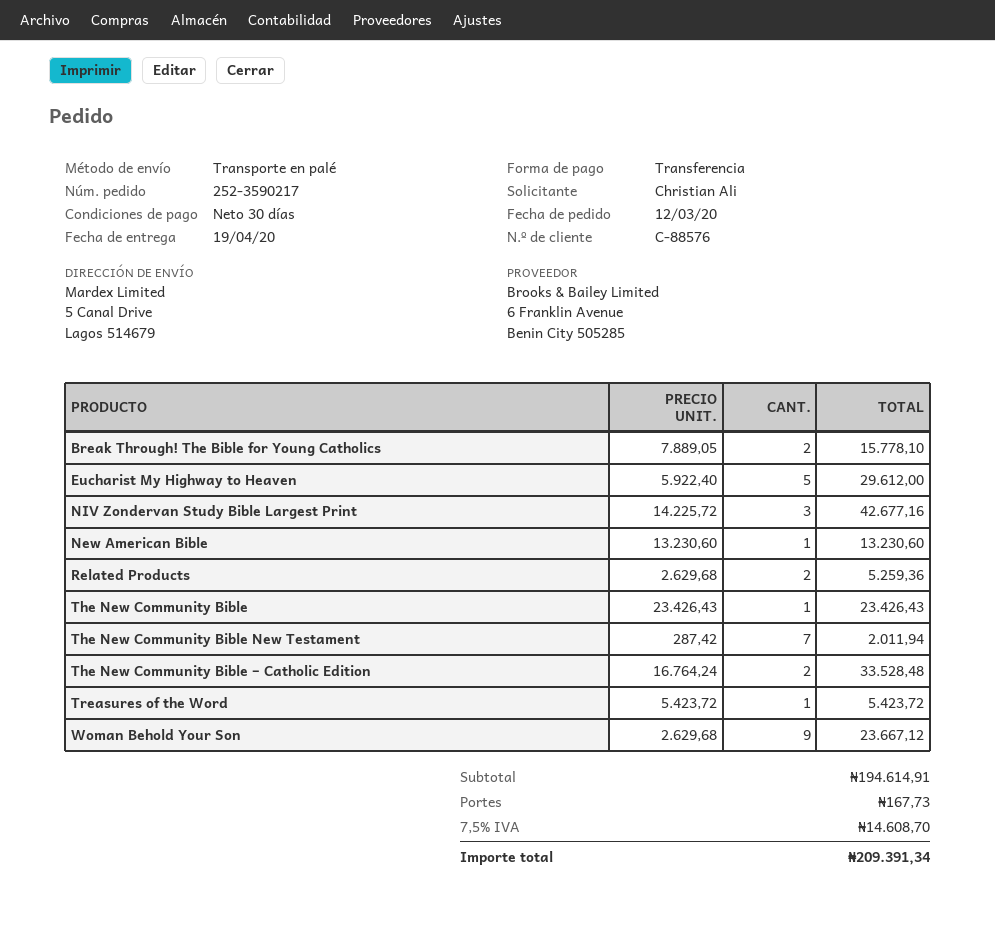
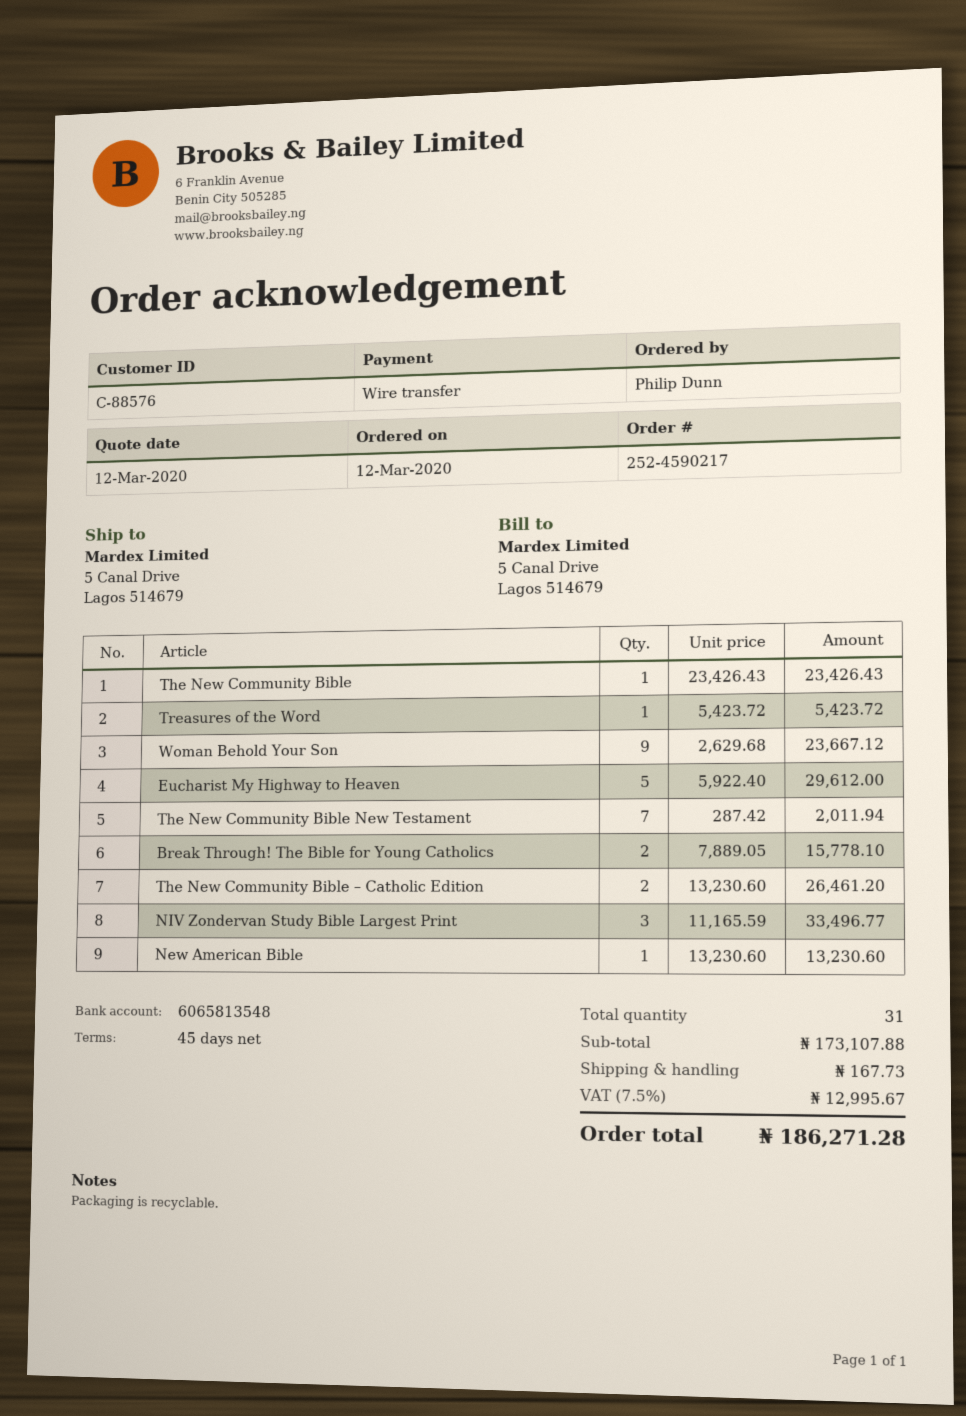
order number: 252-3590217 -> 252-4590217
payment terms: 30 days -> 45 days
ordered by: Christian Ali -> Philip Dunn
NIV Zondervan Study Bible Largest Print: 3 x 14225.72 = 42677.16 -> 3 x 11165.59 = 33496.77
Related Products: 2 x 2629.68 = 5259.36 -> none
The New Community Bible – Catholic Edition: 2 x 16764.24 = 33528.48 -> 2 x 13230.60 = 26461.20
subtotal: 194614.91 -> 173107.88
tax: 7.5% = 14608.70 -> 7.5% = 12995.67
total: 209391.34 -> 186271.28

